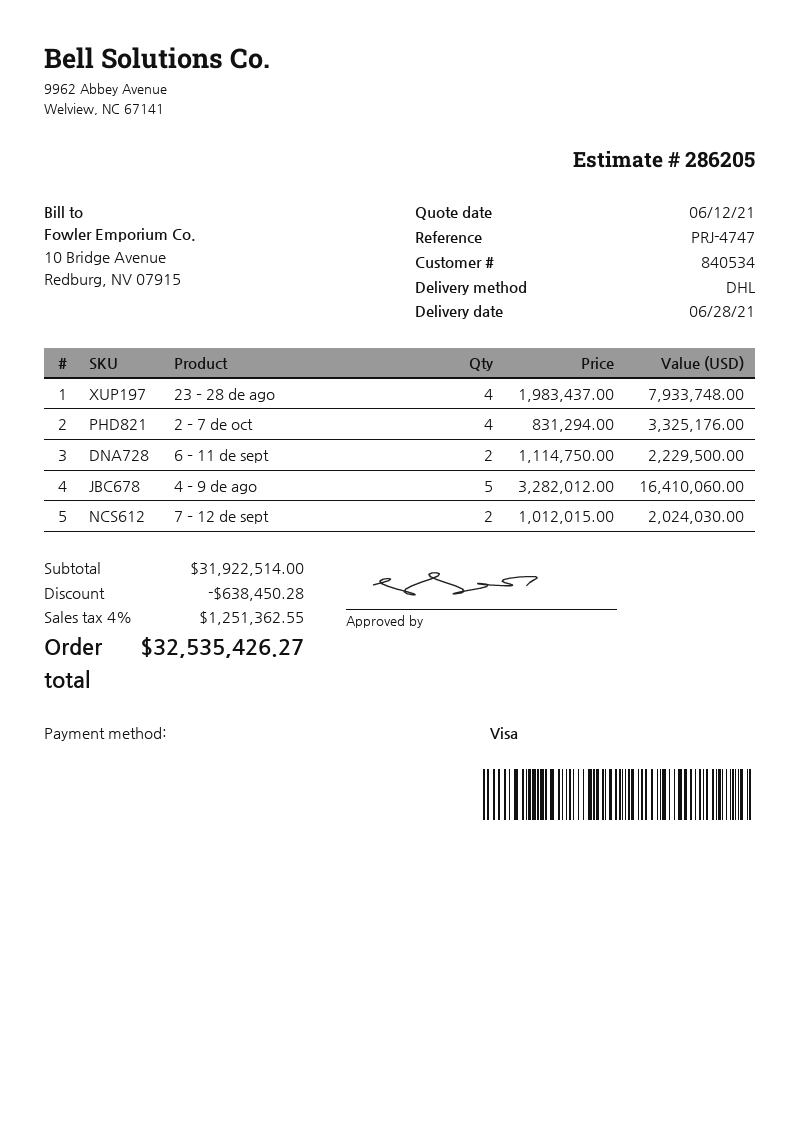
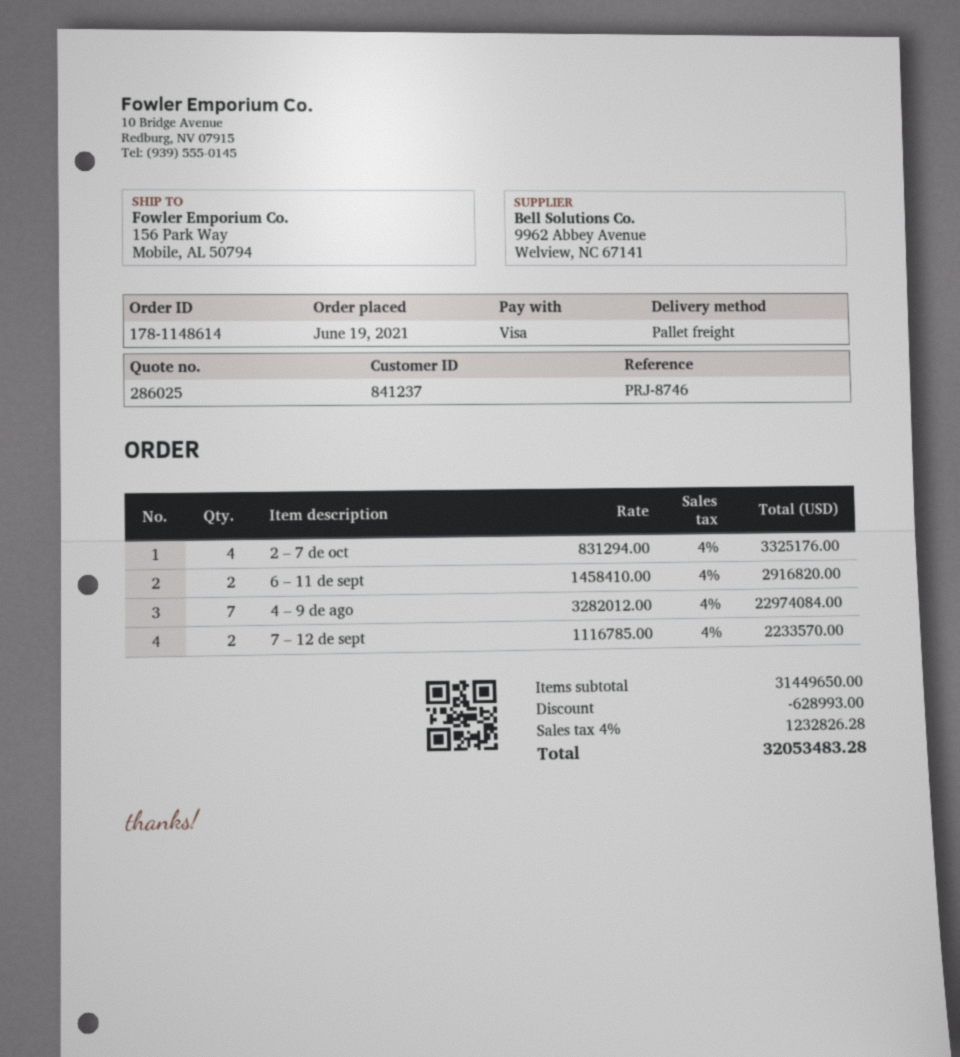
quote number: 286205 -> 286025
customer number: 840534 -> 841237
reference: PRJ-4747 -> PRJ-8746
shipping method: DHL -> pallet freight
23 – 28 de ago: 4 x 1983437.00 = 7933748.00 -> none
6 – 11 de sept: 2 x 1114750.00 = 2229500.00 -> 2 x 1458410.00 = 2916820.00
4 – 9 de ago: 5 x 3282012.00 = 16410060.00 -> 7 x 3282012.00 = 22974084.00
7 – 12 de sept: 2 x 1012015.00 = 2024030.00 -> 2 x 1116785.00 = 2233570.00
subtotal: 31922514.00 -> 31449650.00
discount: 638450.28 -> 628993.00
tax: 4% = 1251362.55 -> 4% = 1232826.28
total: 32535426.27 -> 32053483.28

